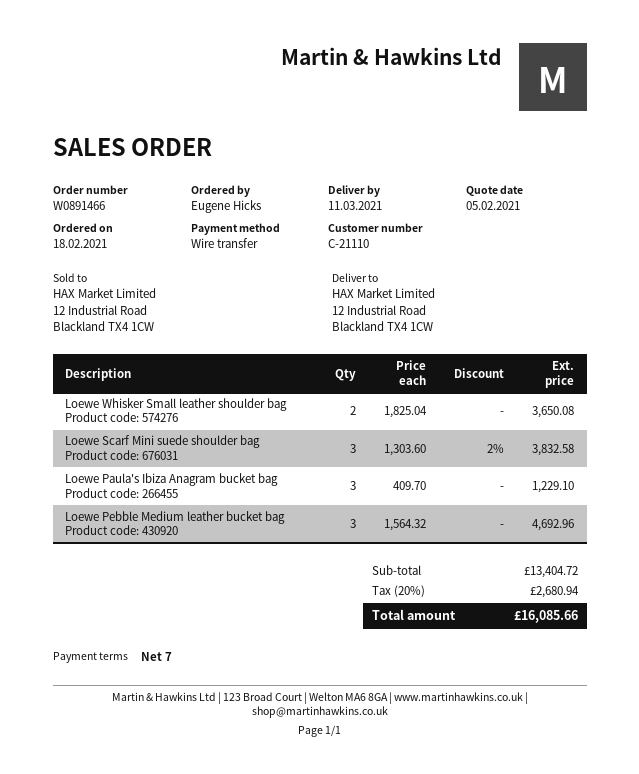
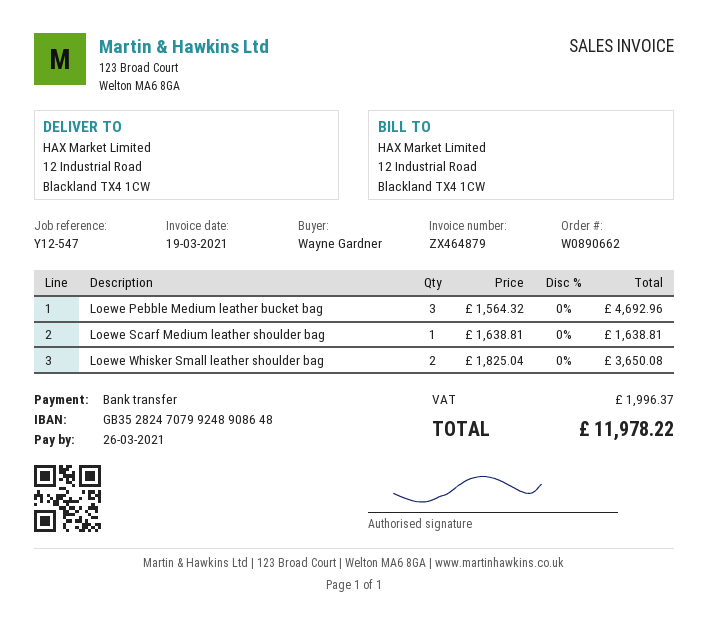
order number: W0891466 -> W0890662
ordered by: Eugene Hicks -> Wayne Gardner
Loewe Scarf Mini suede shoulder bag: 3 x 1303.60 - 2% = 3832.58 -> none
Loewe Paula's Ibiza Anagram bucket bag: 3 x 409.70 = 1229.10 -> none
Loewe Scarf Medium leather shoulder bag: none -> 1 x 1638.81 = 1638.81
tax: 2680.94 -> 1996.37
total: 16085.66 -> 11978.22

